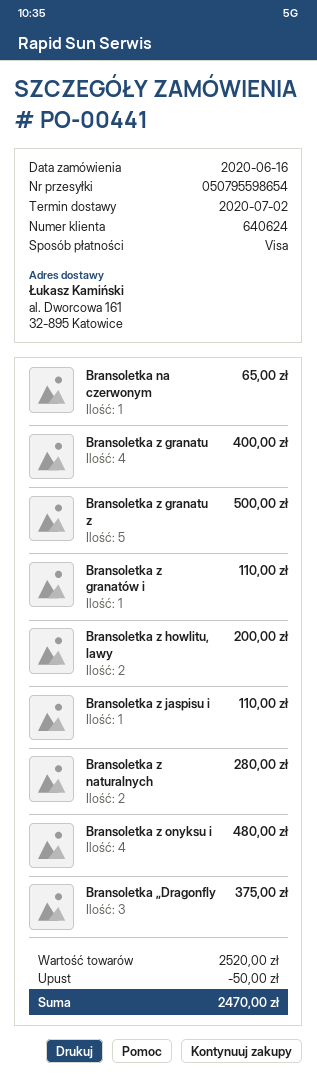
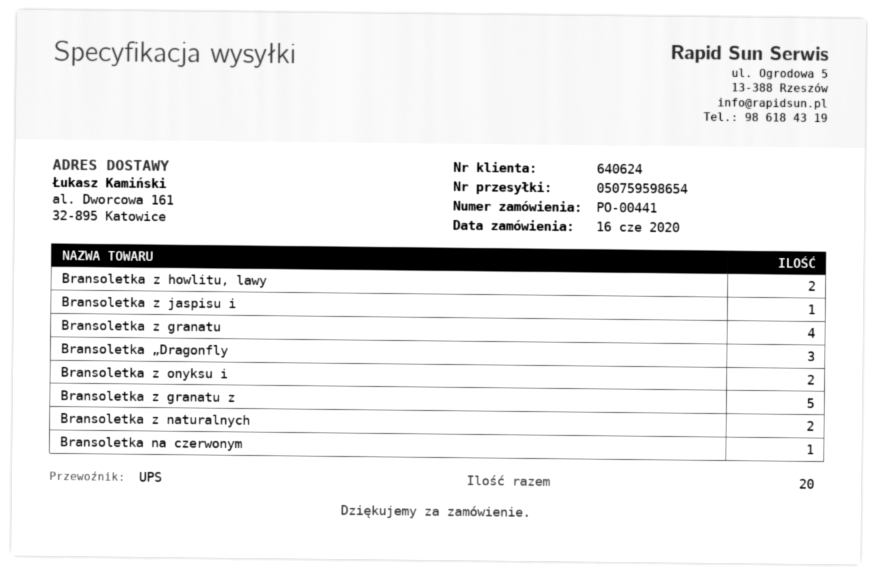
tracking number: 050795598654 -> 050759598654
Bransoletka z granatów i: 1 -> none
Bransoletka z onyksu i: 4 -> 2

